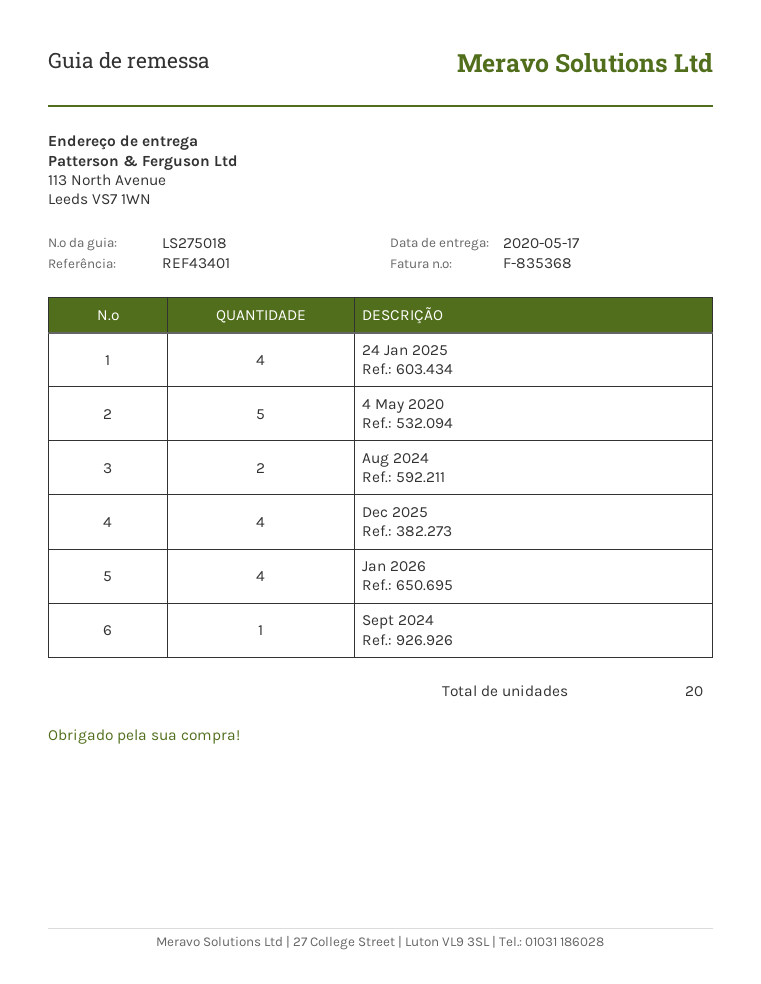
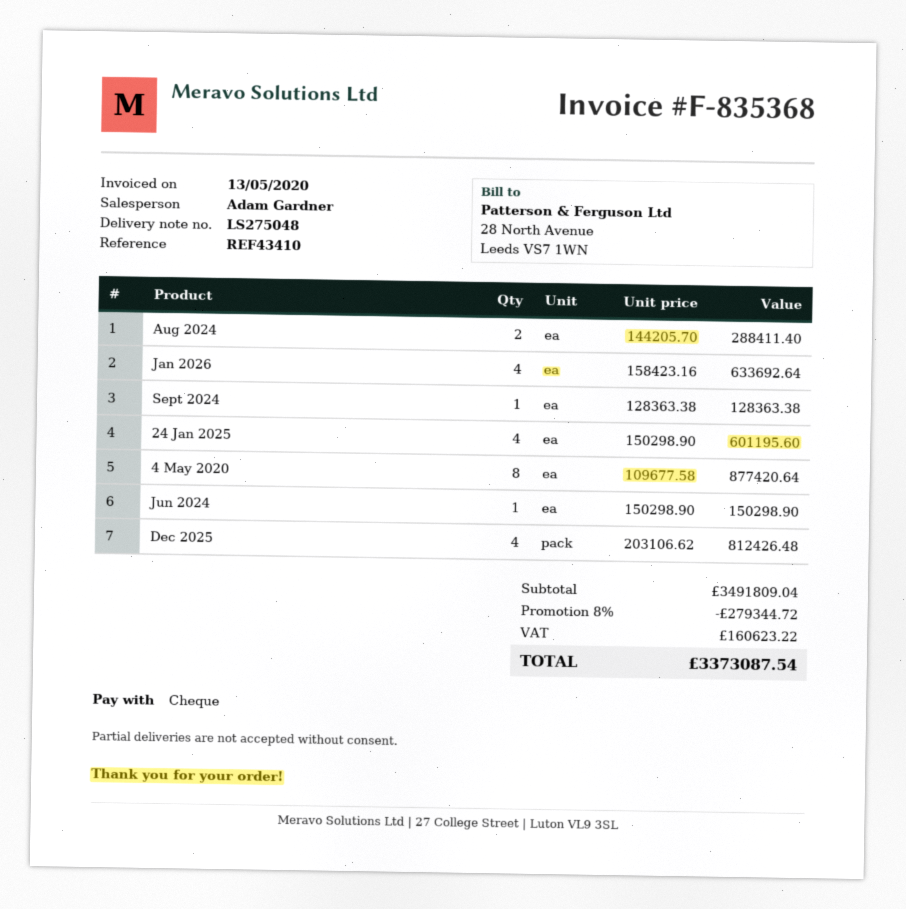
delivery note number: LS275018 -> LS275048
reference: REF43401 -> REF43410
4 May 2020: 5 -> 8
Jun 2024: none -> 1

